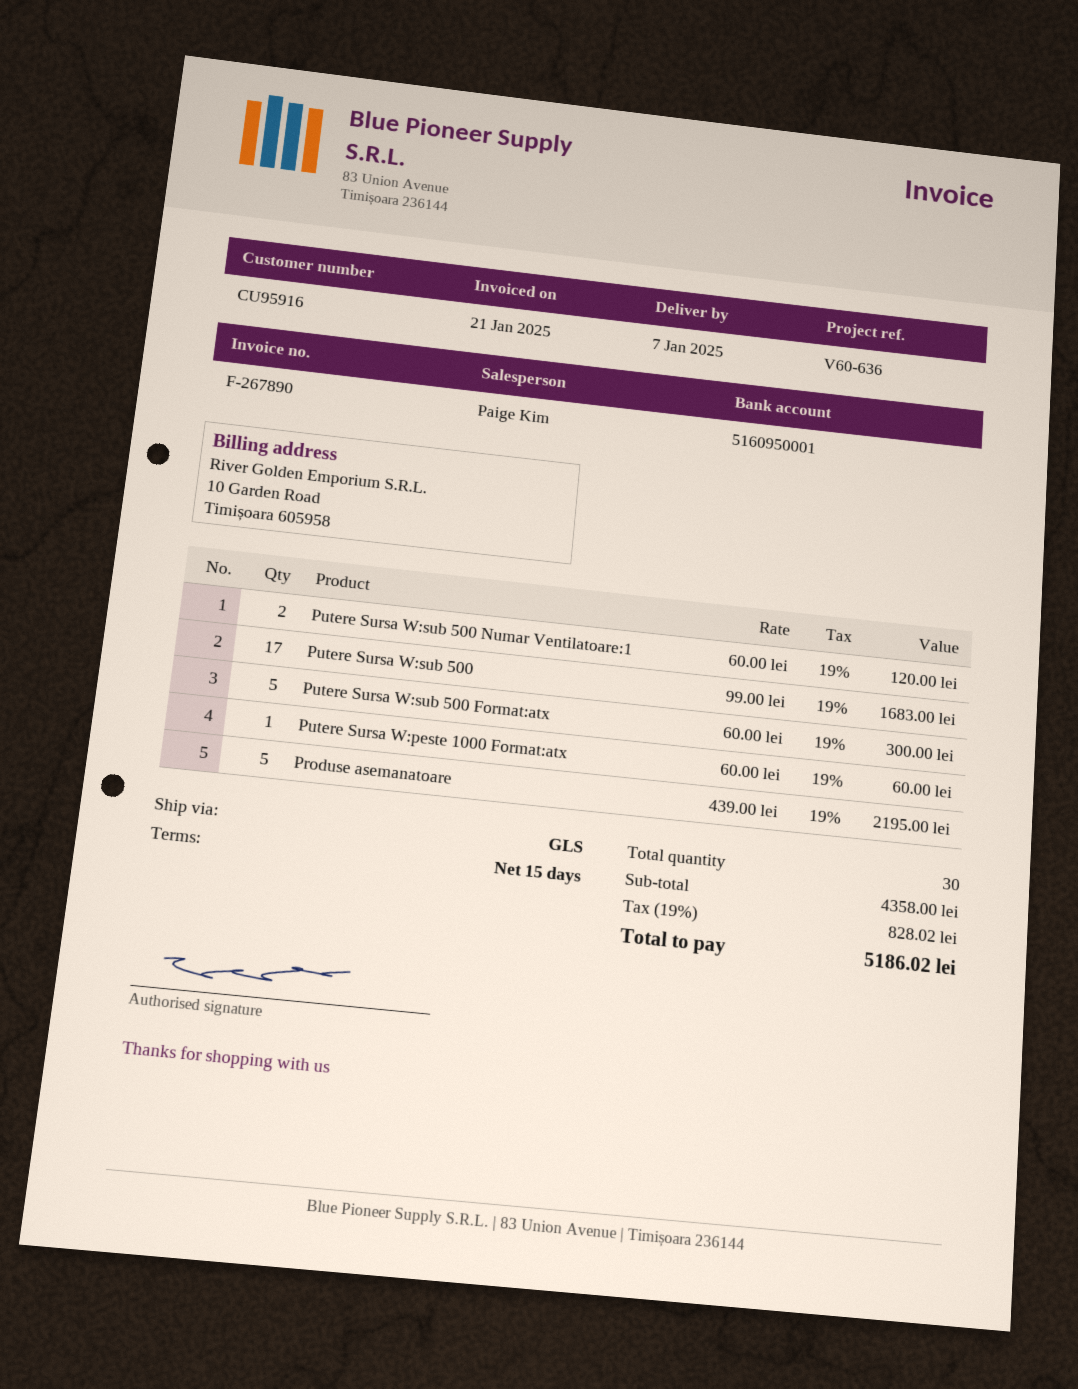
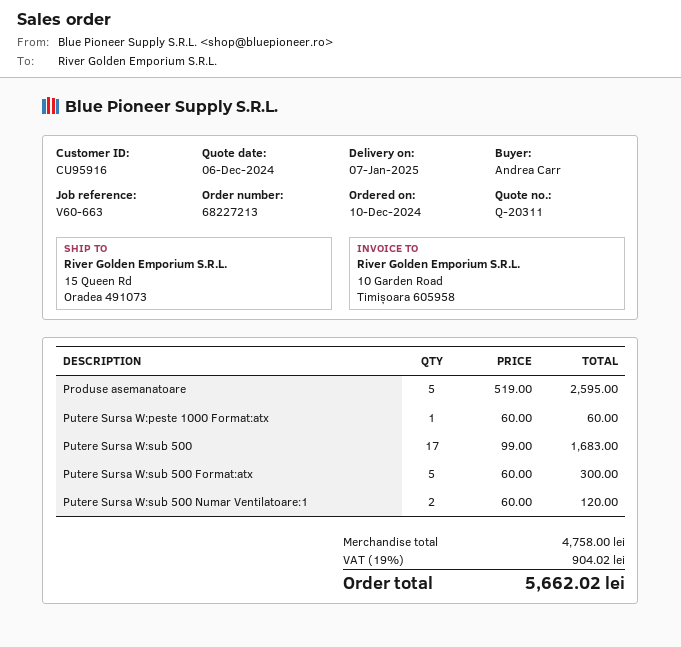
reference: V60-636 -> V60-663
Produse asemanatoare: 5 x 439.00 = 2195.00 -> 5 x 519.00 = 2595.00
subtotal: 4358.00 -> 4758.00
tax: 19% = 828.02 -> 19% = 904.02
total: 5186.02 -> 5662.02

